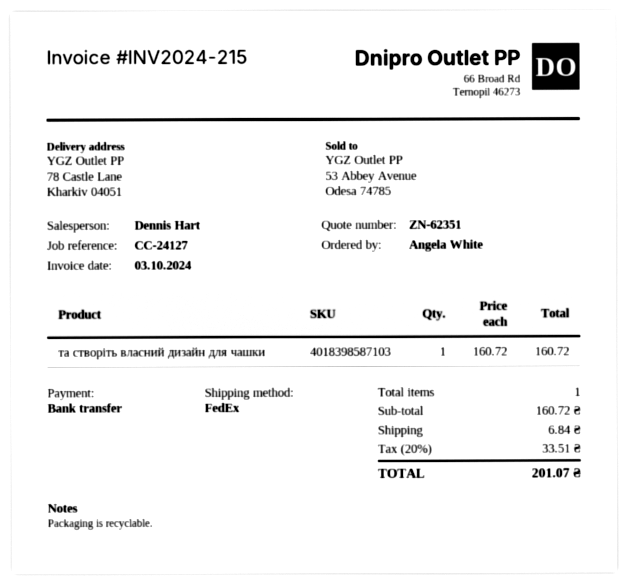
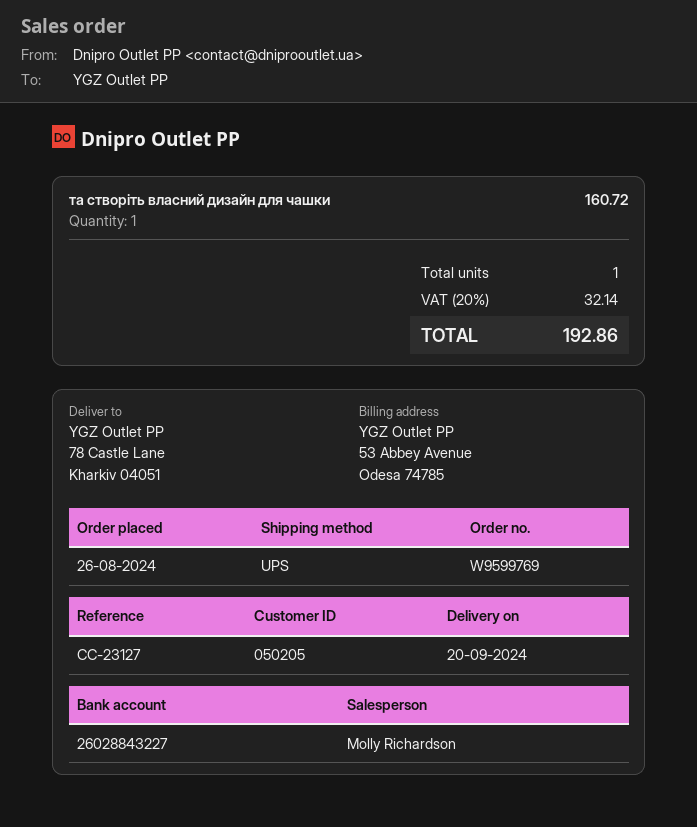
reference: CC-24127 -> CC-23127
sales rep: Dennis Hart -> Molly Richardson
shipping method: FedEx -> UPS
shipping: 6.84 -> none
tax: 20% = 33.51 -> 20% = 32.14
total: 201.07 -> 192.86

